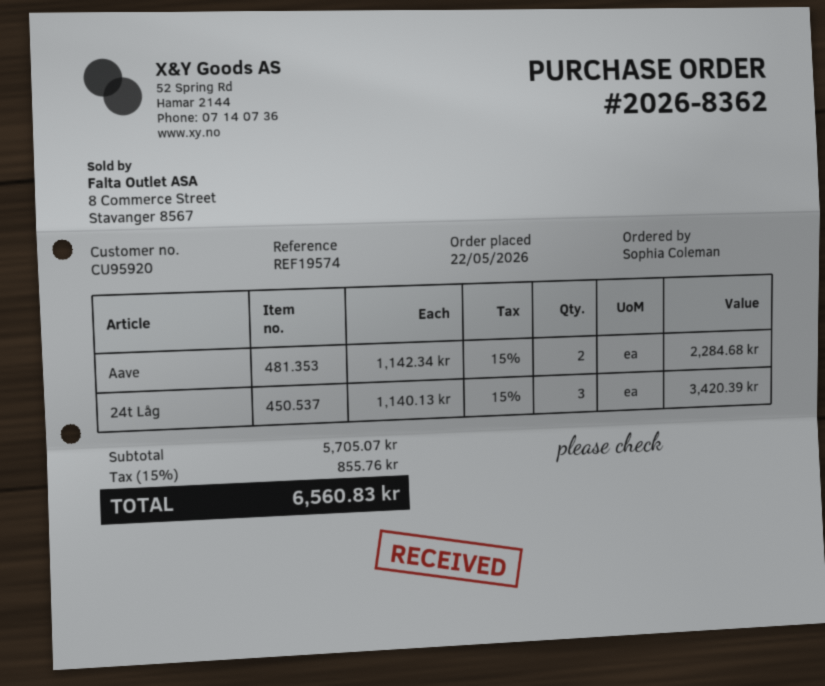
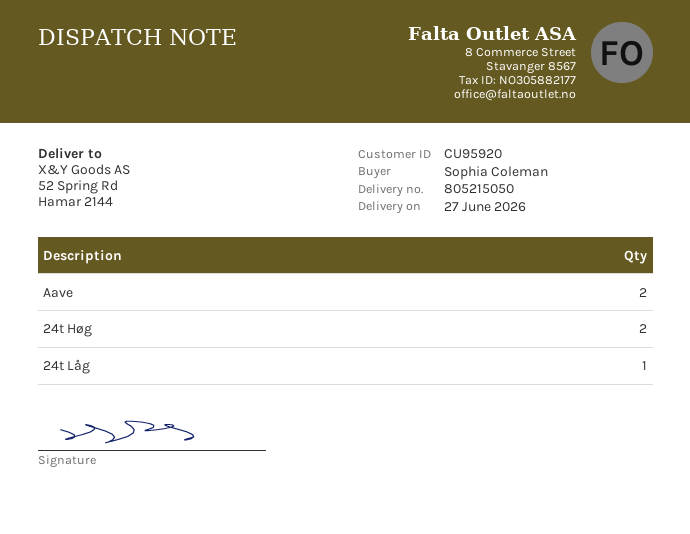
24t Låg: 3 -> 1
24t Høg: none -> 2

